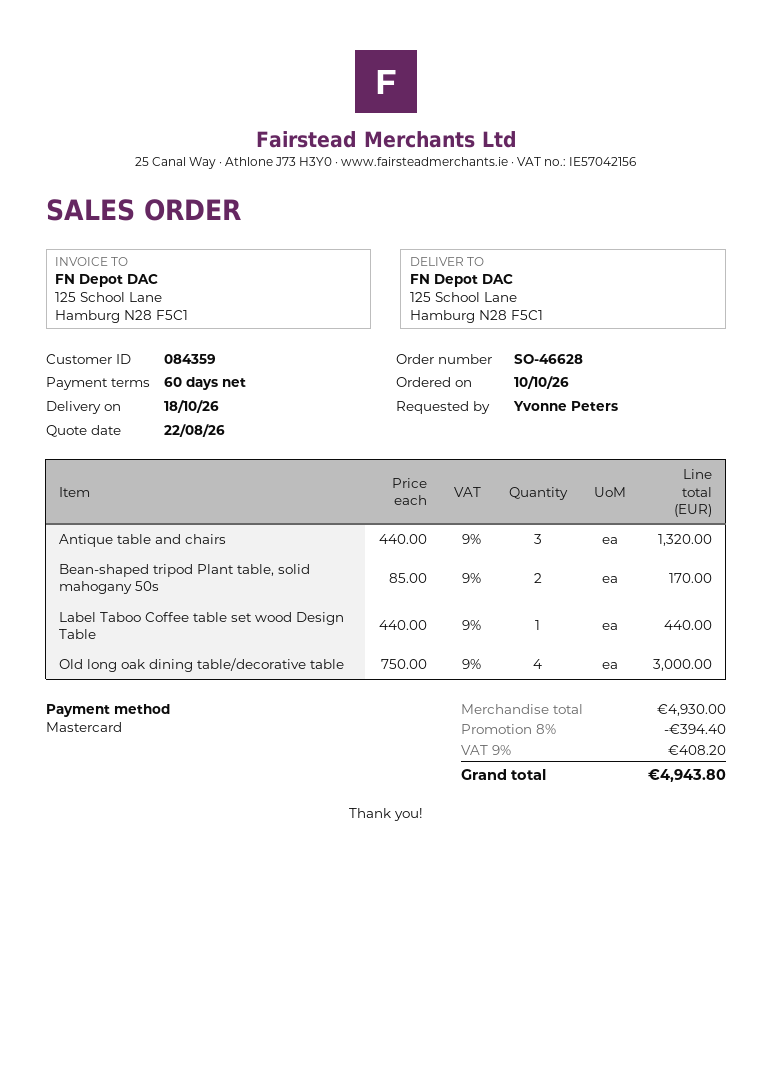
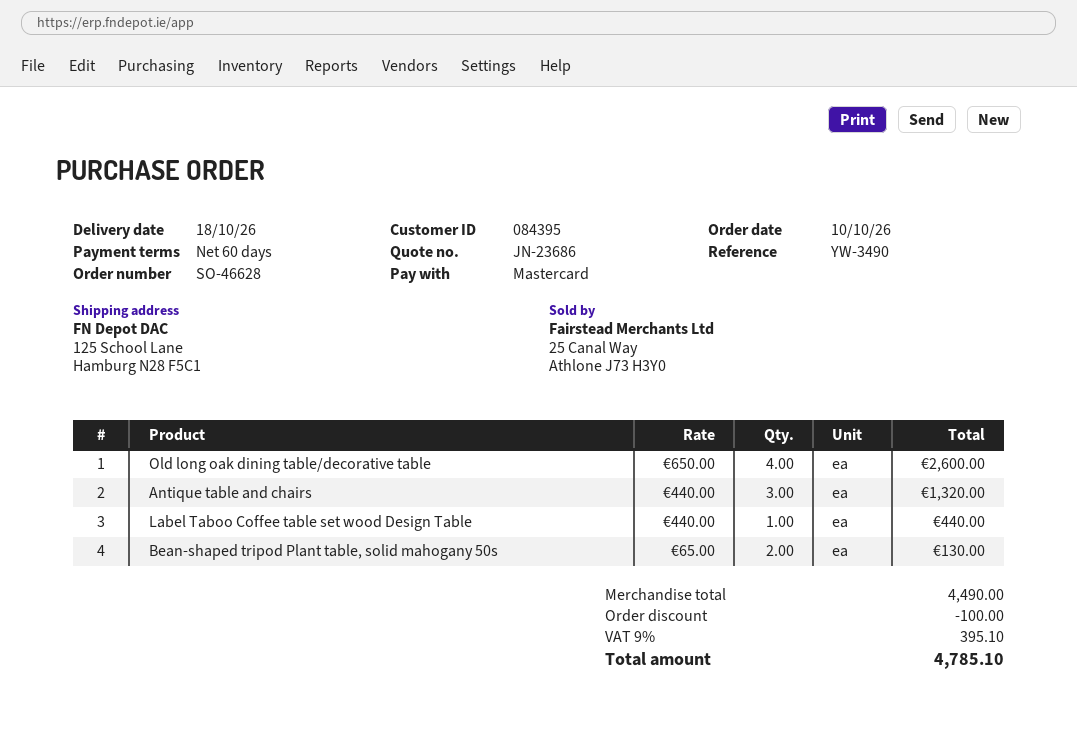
customer number: 084359 -> 084395
Bean-shaped tripod Plant table, solid mahogany 50s: 2 x 85.00 = 170.00 -> 2 x 65.00 = 130.00
Old long oak dining table/decorative table: 4 x 750.00 = 3000.00 -> 4 x 650.00 = 2600.00
subtotal: 4930.00 -> 4490.00
discount: 394.40 -> 100.00
tax: 9% = 408.20 -> 9% = 395.10
total: 4943.80 -> 4785.10

